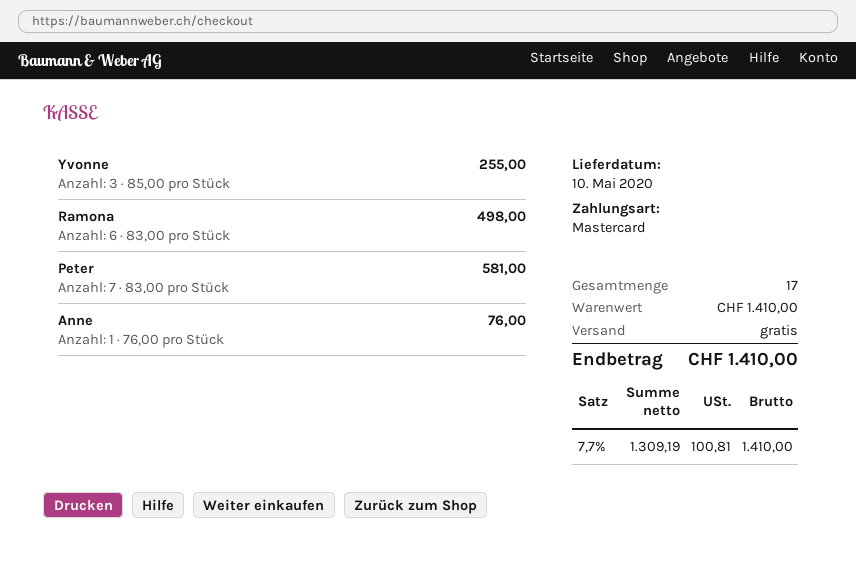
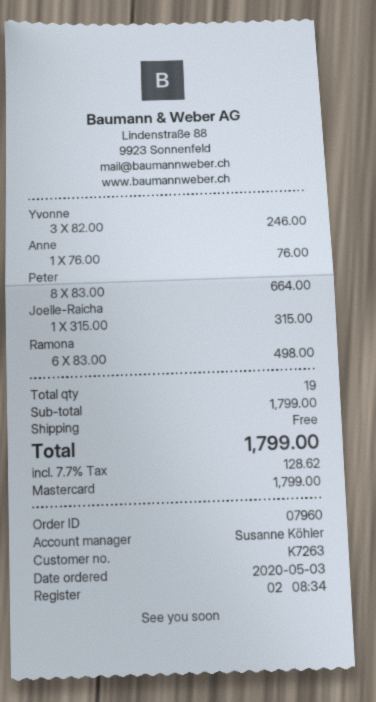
Yvonne: 3 x 85.00 = 255.00 -> 3 x 82.00 = 246.00
Peter: 7 x 83.00 = 581.00 -> 8 x 83.00 = 664.00
Joelle-Raicha: none -> 1 x 315.00 = 315.00
total quantity: 17 -> 19
subtotal: 1410.00 -> 1799.00
tax: 7.7% = 100.81 -> 7.7% = 128.62
total: 1410.00 -> 1799.00

